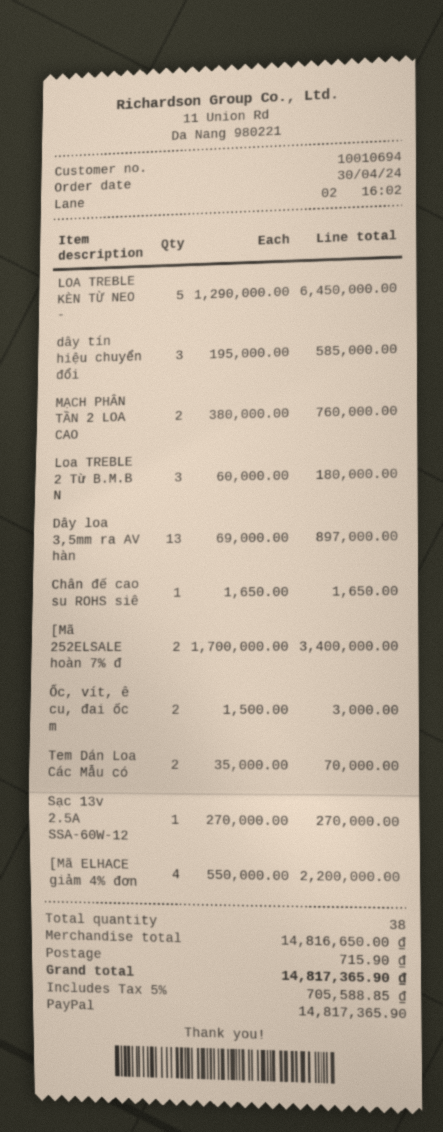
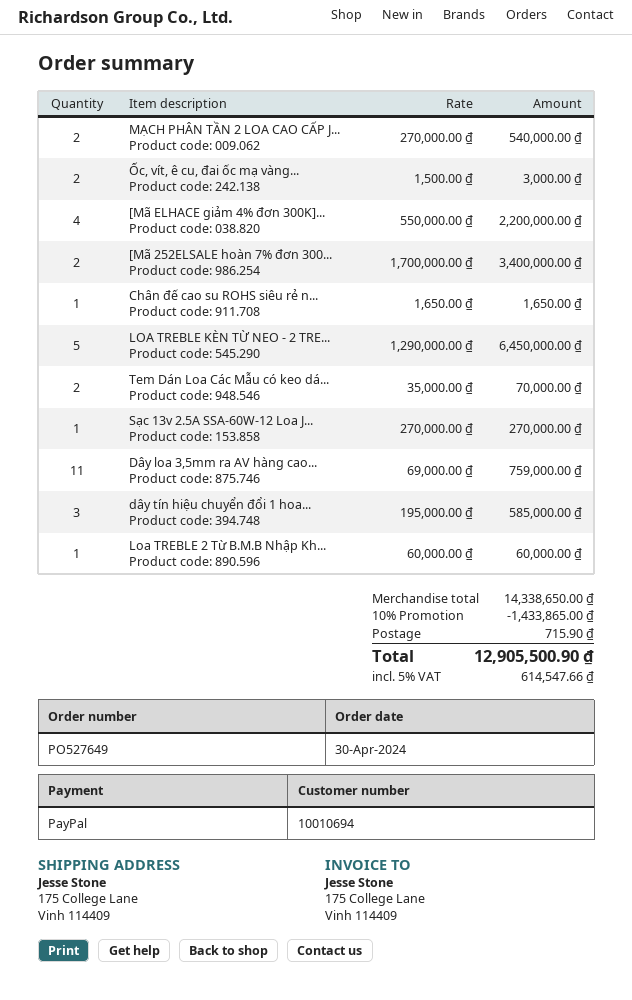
MẠCH PHÂN TẦN 2 LOA CAO: 2 x 380000.00 = 760000.00 -> 2 x 270000.00 = 540000.00
Loa TREBLE 2 Từ B.M.B N: 3 x 60000.00 = 180000.00 -> 1 x 60000.00 = 60000.00
Dây loa 3,5mm ra AV hàn: 13 x 69000.00 = 897000.00 -> 11 x 69000.00 = 759000.00
subtotal: 14816650.00 -> 14338650.00
discount: none -> 10% = 1433865.00
tax: 5% = 705588.85 -> 5% = 614547.66
total: 14817365.90 -> 12905500.90

